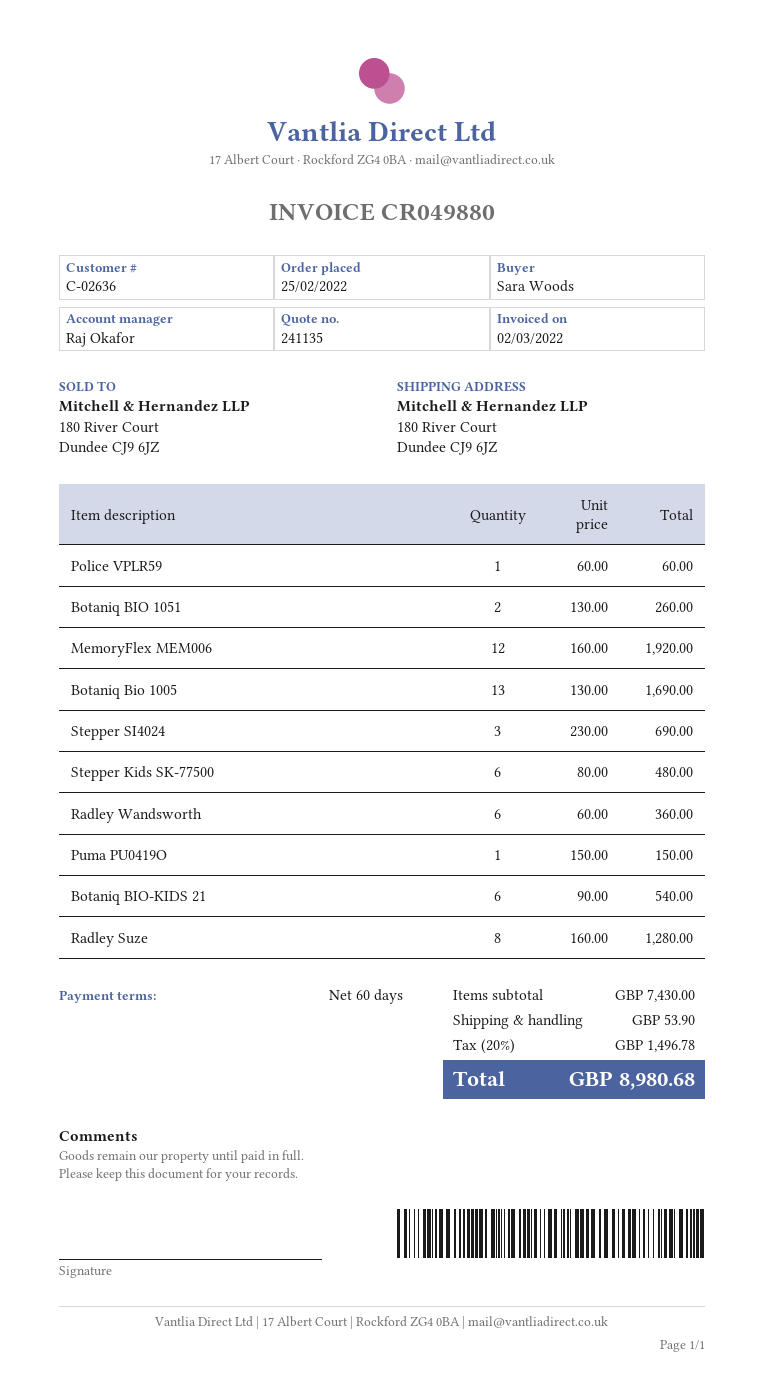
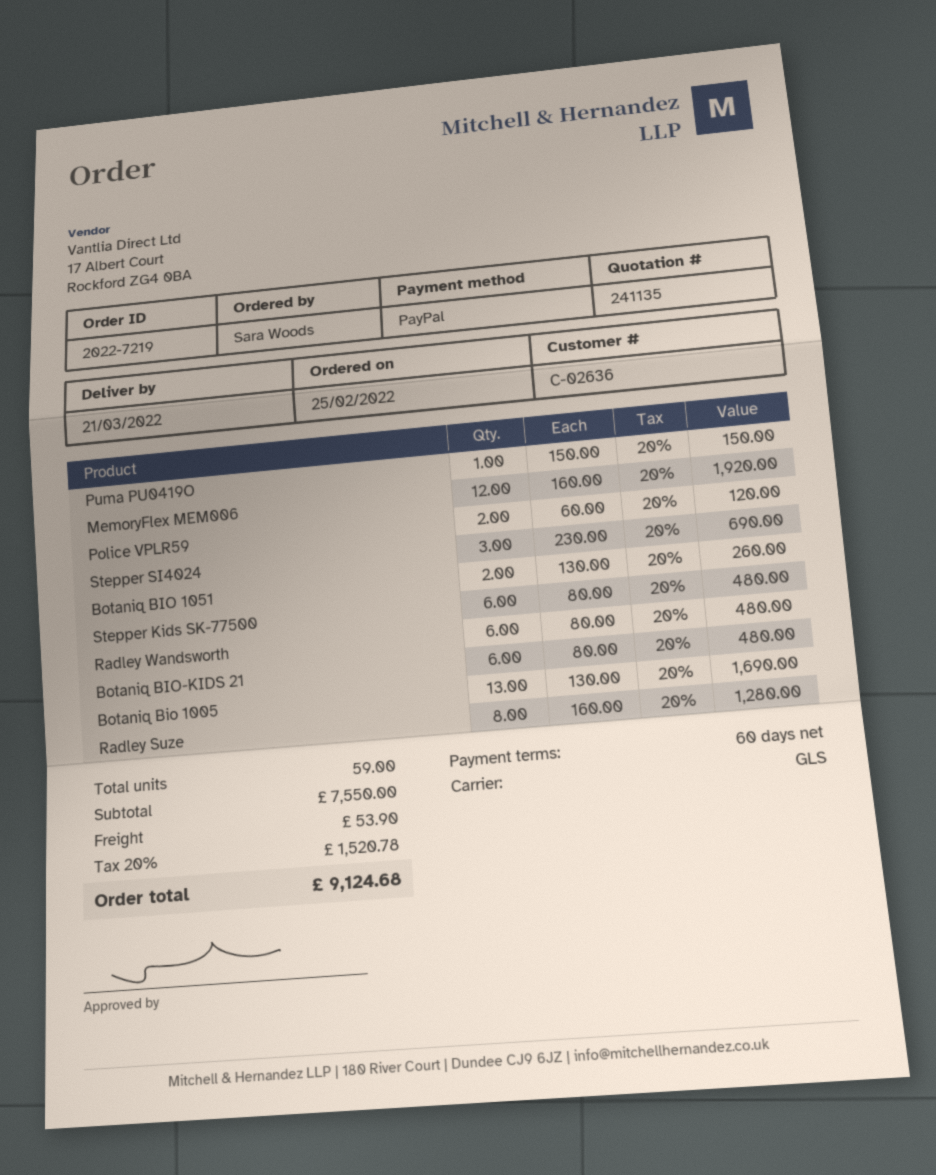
Police VPLR59: 1 x 60.00 = 60.00 -> 2 x 60.00 = 120.00
Radley Wandsworth: 6 x 60.00 = 360.00 -> 6 x 80.00 = 480.00
Botaniq BIO-KIDS 21: 6 x 90.00 = 540.00 -> 6 x 80.00 = 480.00
subtotal: 7430.00 -> 7550.00
tax: 20% = 1496.78 -> 20% = 1520.78
total: 8980.68 -> 9124.68

